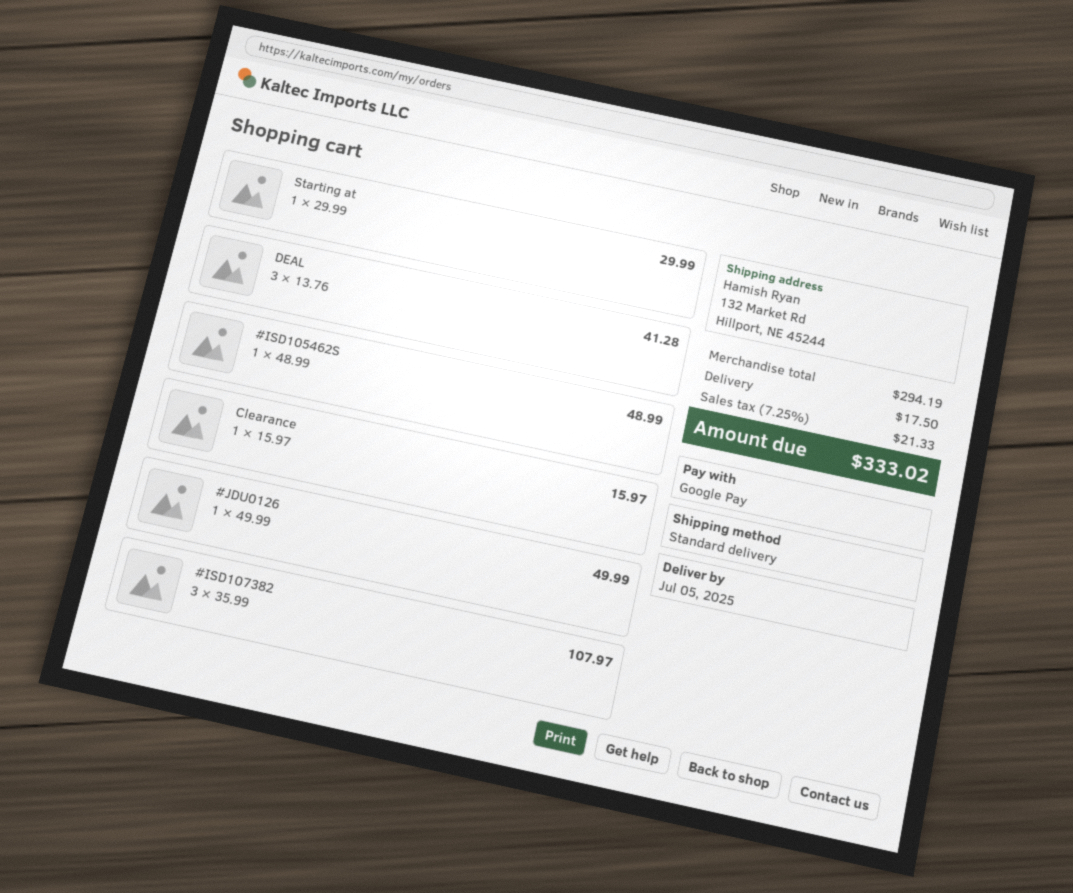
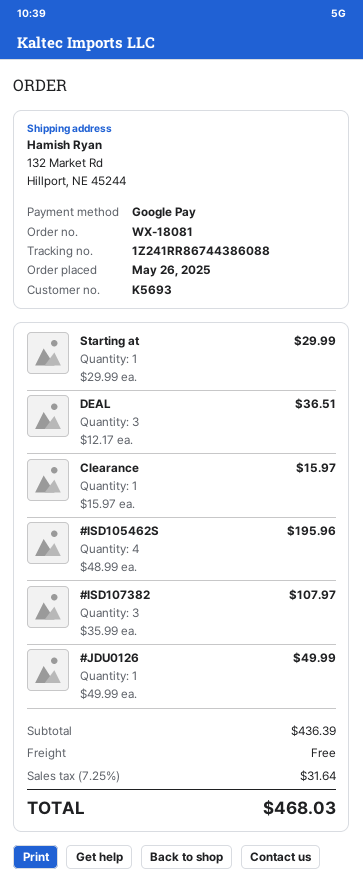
DEAL: 3 x 13.76 = 41.28 -> 3 x 12.17 = 36.51
#ISD105462S: 1 x 48.99 = 48.99 -> 4 x 48.99 = 195.96
subtotal: 294.19 -> 436.39
shipping: 17.50 -> 0.00
tax: 7.25% = 21.33 -> 7.25% = 31.64
total: 333.02 -> 468.03

